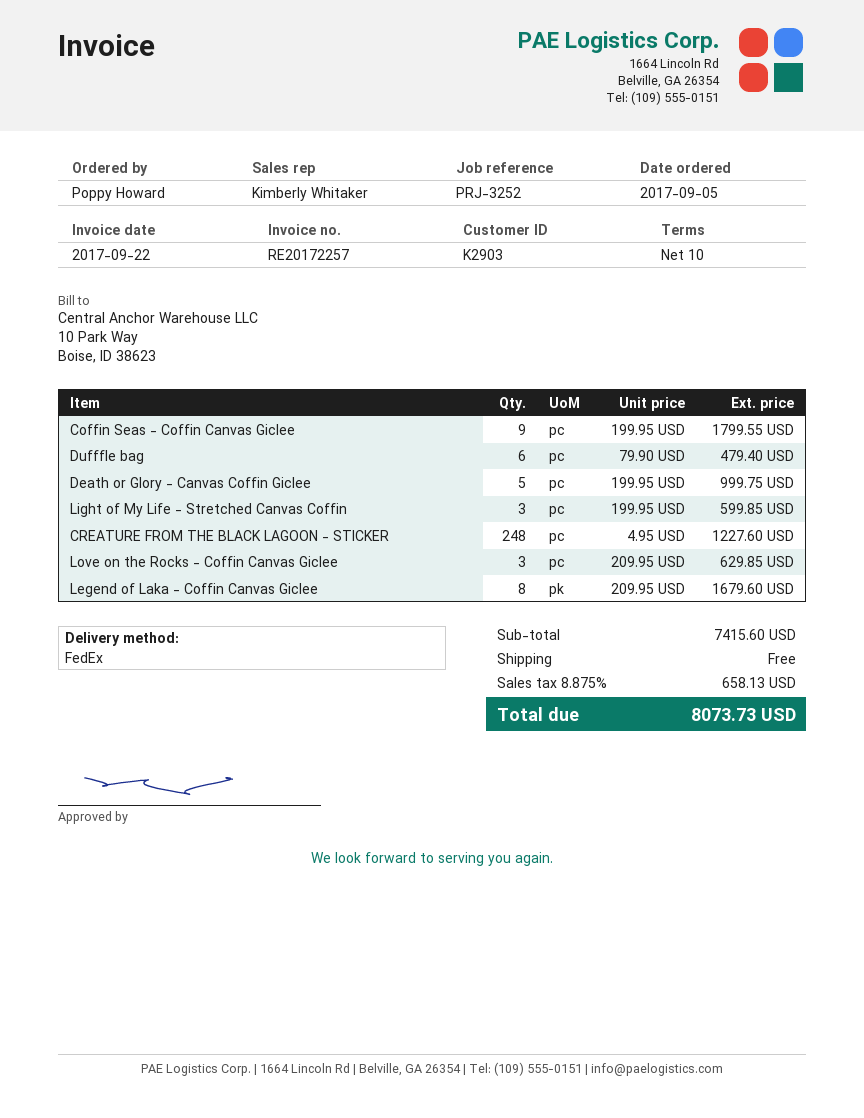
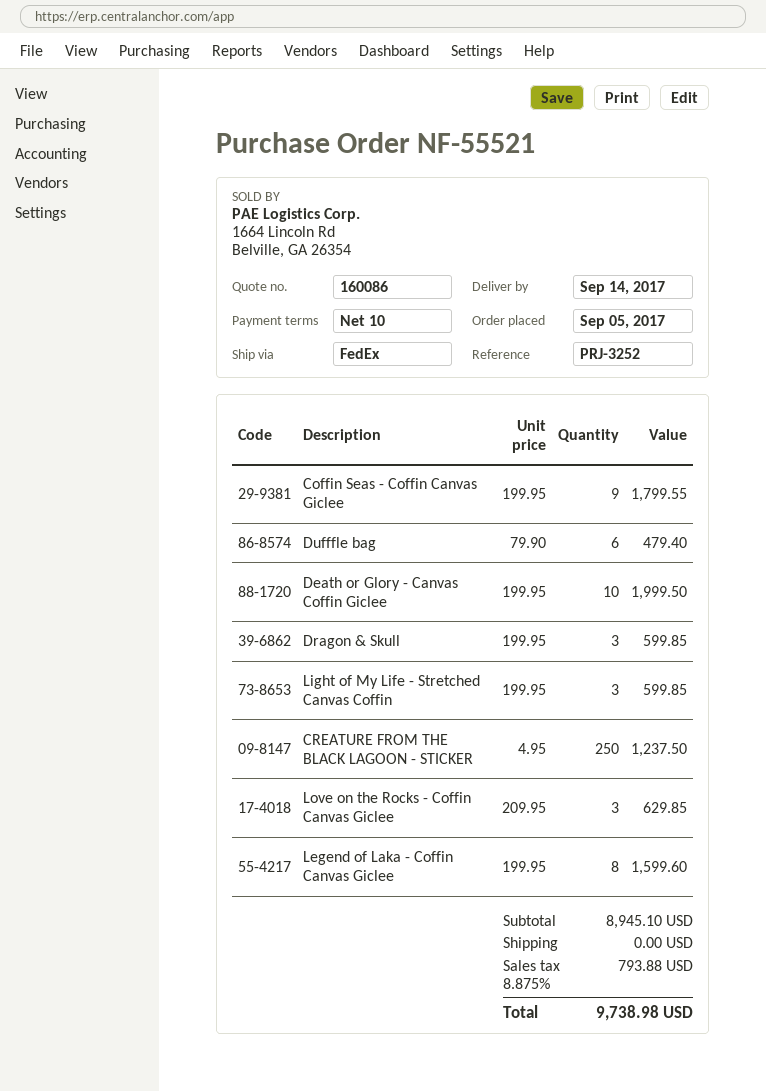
Death or Glory - Canvas Coffin Giclee: 5 x 199.95 = 999.75 -> 10 x 199.95 = 1999.50
CREATURE FROM THE BLACK LAGOON - STICKER: 248 x 4.95 = 1227.60 -> 250 x 4.95 = 1237.50
Legend of Laka - Coffin Canvas Giclee: 8 x 209.95 = 1679.60 -> 8 x 199.95 = 1599.60
Dragon & Skull: none -> 3 x 199.95 = 599.85
subtotal: 7415.60 -> 8945.10
tax: 8.875% = 658.13 -> 8.875% = 793.88
total: 8073.73 -> 9738.98

